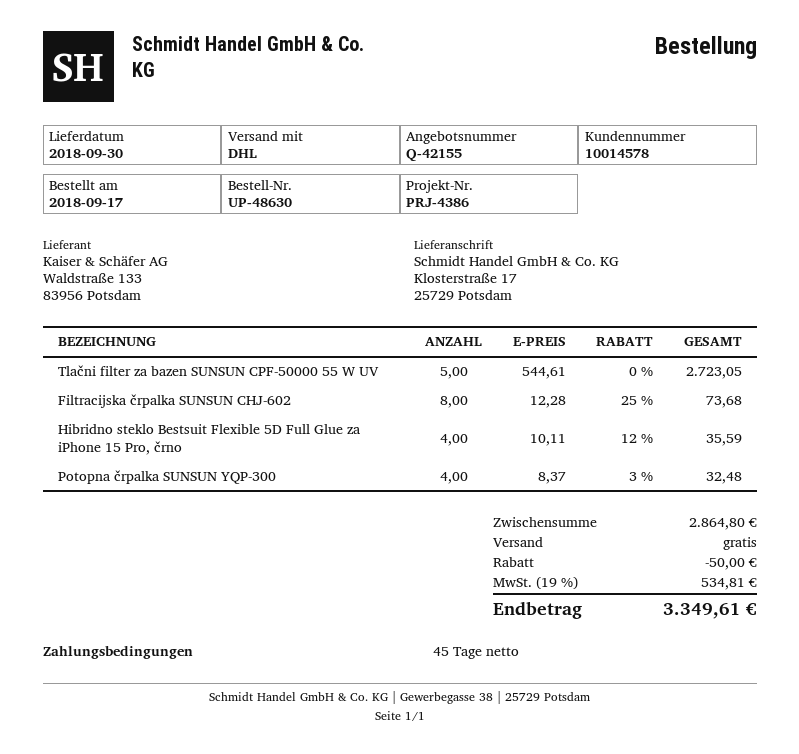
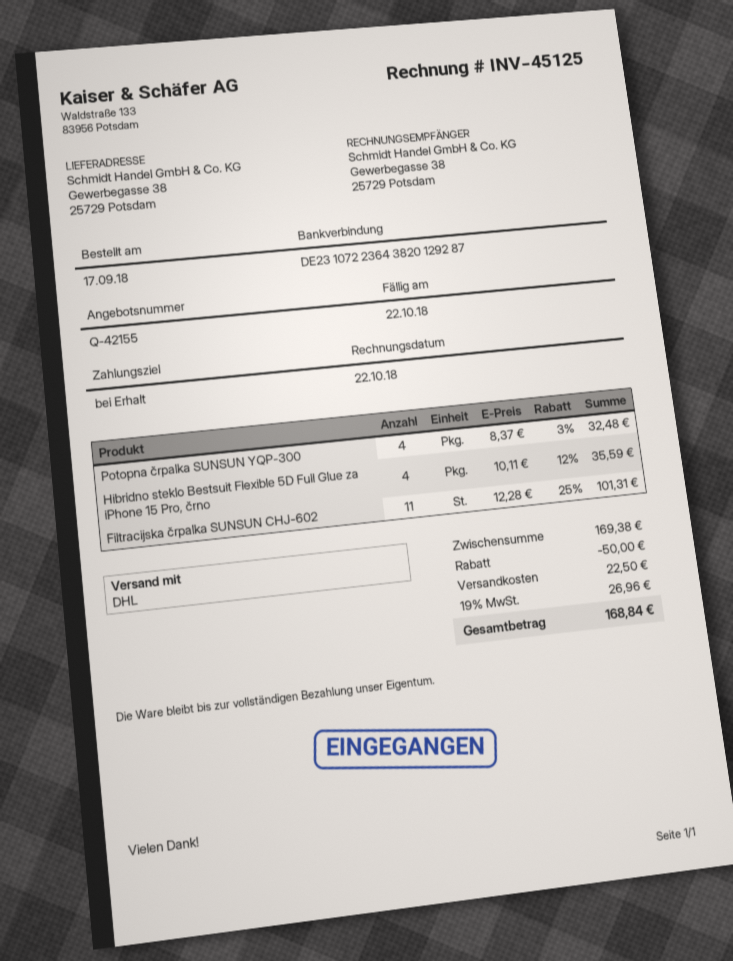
payment terms: 45 days -> on receipt
ship to: Klosterstraße 17, 25729 Potsdam -> Gewerbegasse 38, 25729 Potsdam
Tlačni filter za bazen SUNSUN CPF-50000 55 W UV: 5 x 544.61 = 2723.05 -> none
Filtracijska črpalka SUNSUN CHJ-602: 8 x 12.28 - 25% = 73.68 -> 11 x 12.28 - 25% = 101.31
subtotal: 2864.80 -> 169.38
shipping: 0.00 -> 22.50
tax: 19% = 534.81 -> 19% = 26.96
total: 3349.61 -> 168.84

